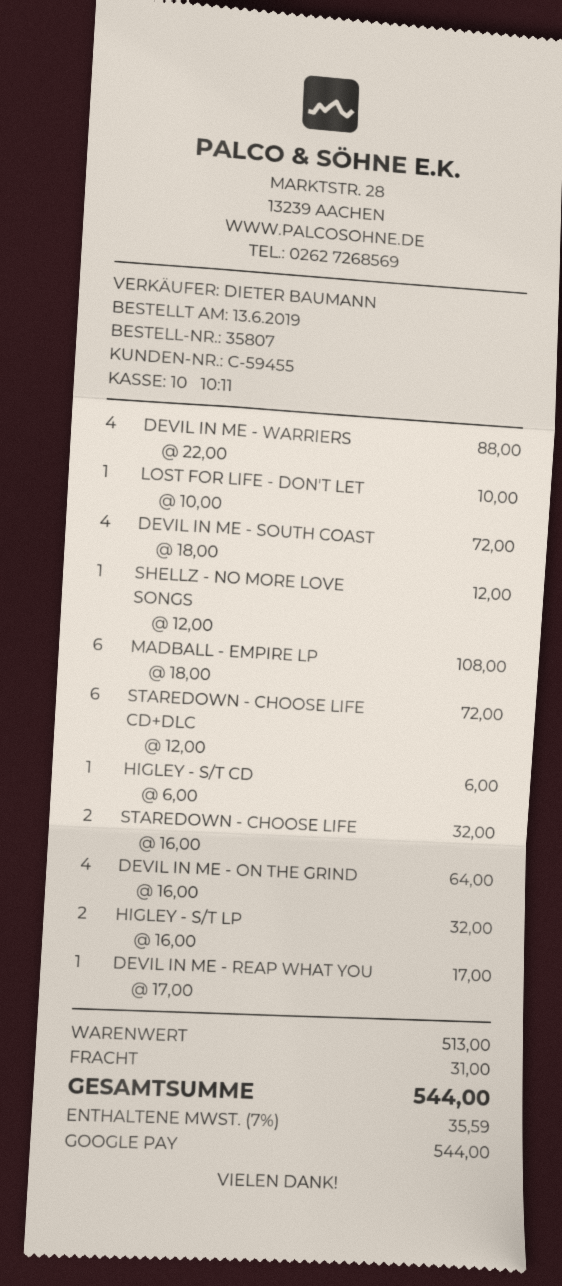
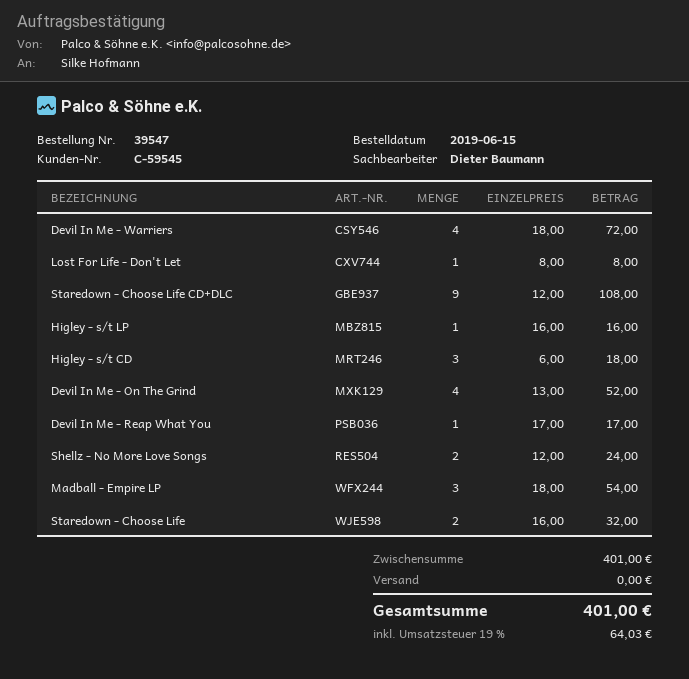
order number: 35807 -> 39547
order date: 2019-06-13 -> 2019-06-15
customer number: C-59455 -> C-59545
DEVIL IN ME - WARRIERS: 4 x 22.00 = 88.00 -> 4 x 18.00 = 72.00
LOST FOR LIFE - DON'T LET: 1 x 10.00 = 10.00 -> 1 x 8.00 = 8.00
DEVIL IN ME - SOUTH COAST: 4 x 18.00 = 72.00 -> none
SHELLZ - NO MORE LOVE SONGS: 1 x 12.00 = 12.00 -> 2 x 12.00 = 24.00
MADBALL - EMPIRE LP: 6 x 18.00 = 108.00 -> 3 x 18.00 = 54.00
STAREDOWN - CHOOSE LIFE CD+DLC: 6 x 12.00 = 72.00 -> 9 x 12.00 = 108.00
HIGLEY - S/T CD: 1 x 6.00 = 6.00 -> 3 x 6.00 = 18.00
DEVIL IN ME - ON THE GRIND: 4 x 16.00 = 64.00 -> 4 x 13.00 = 52.00
HIGLEY - S/T LP: 2 x 16.00 = 32.00 -> 1 x 16.00 = 16.00
subtotal: 513.00 -> 401.00
shipping: 31.00 -> 0.00
tax: 7% = 35.59 -> 19% = 64.03
total: 544.00 -> 401.00

